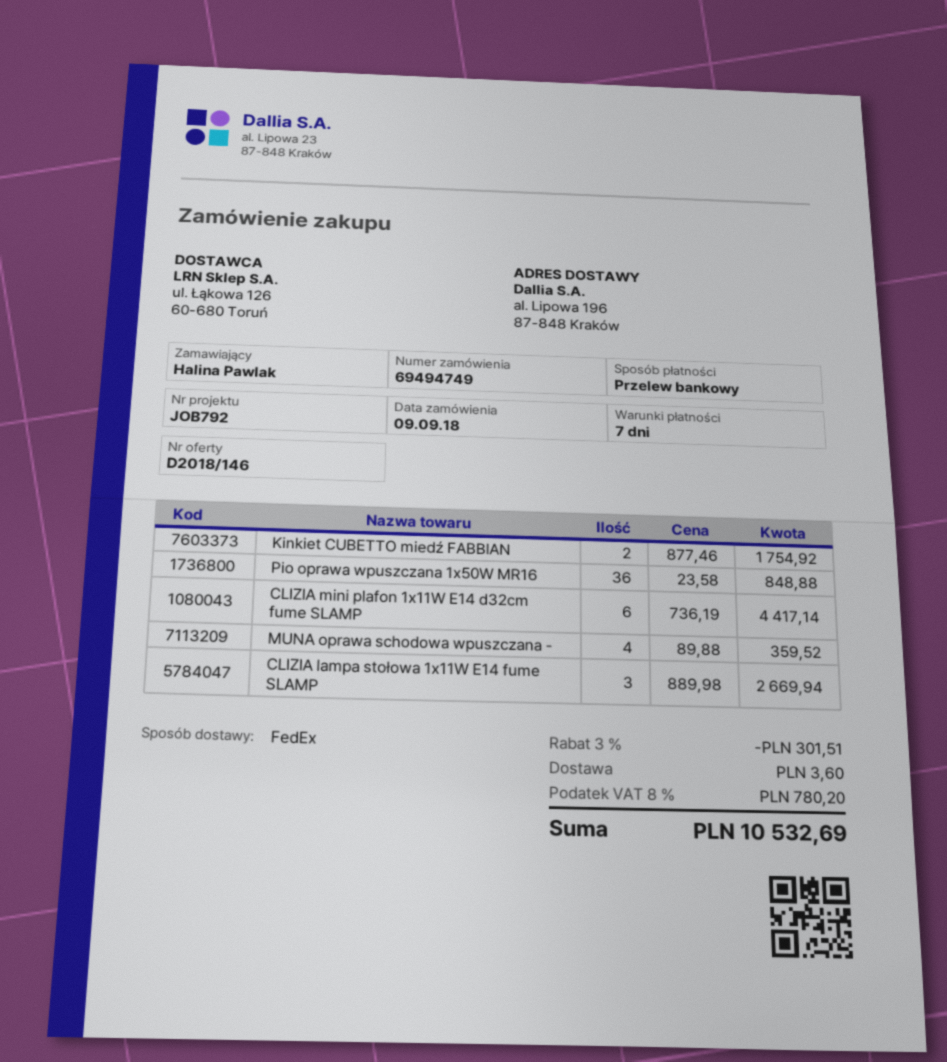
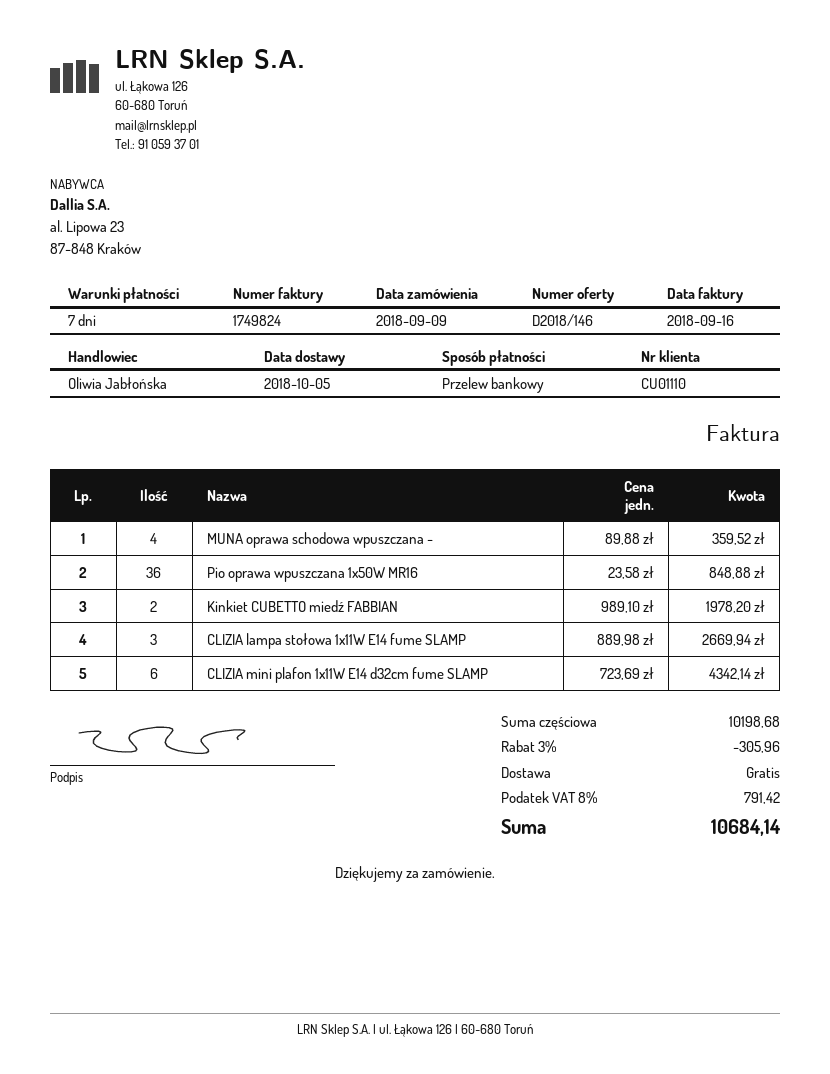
Kinkiet CUBETTO miedź FABBIAN: 2 x 877.46 = 1754.92 -> 2 x 989.10 = 1978.20
CLIZIA mini plafon 1x11W E14 d32cm fume SLAMP: 6 x 736.19 = 4417.14 -> 6 x 723.69 = 4342.14
discount: 3% = 301.51 -> 3% = 305.96
shipping: 3.60 -> 0.00
tax: 8% = 780.20 -> 8% = 791.42
total: 10532.69 -> 10684.14

